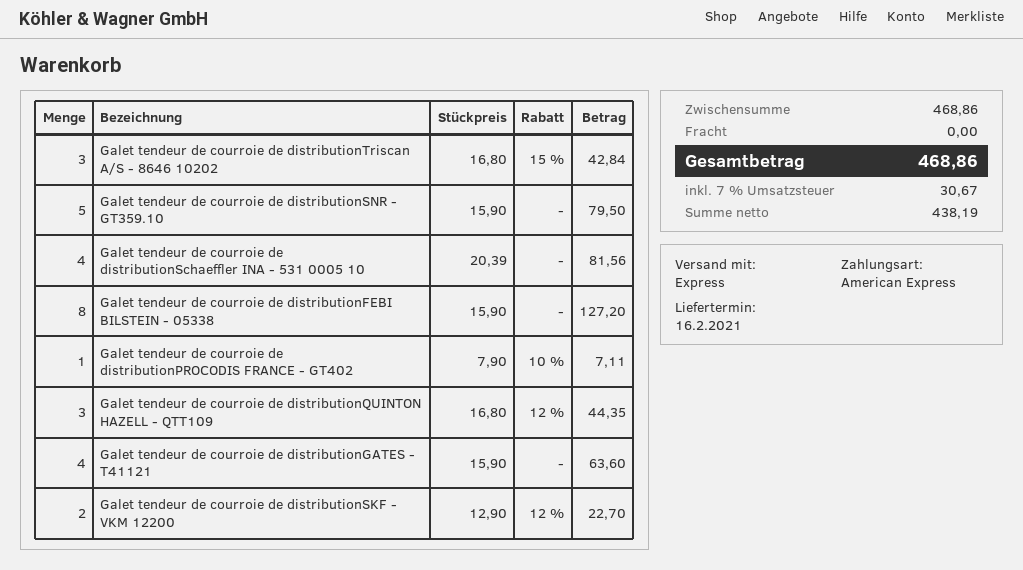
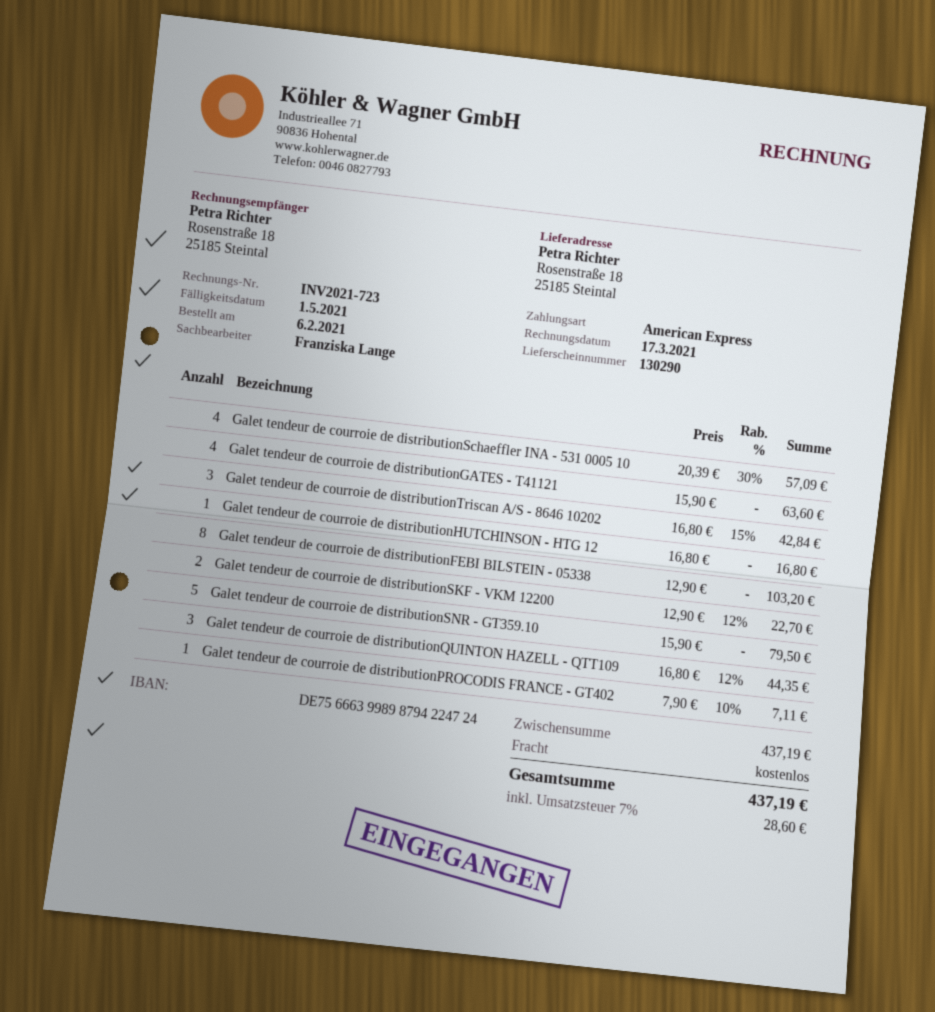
Galet tendeur de courroie de distributionSchaeffler INA - 531 0005 10: 4 x 20.39 = 81.56 -> 4 x 20.39 - 30% = 57.09
Galet tendeur de courroie de distributionFEBI BILSTEIN - 05338: 8 x 15.90 = 127.20 -> 8 x 12.90 = 103.20
Galet tendeur de courroie de distributionHUTCHINSON - HTG 12: none -> 1 x 16.80 = 16.80
subtotal: 468.86 -> 437.19
tax: 7% = 30.67 -> 7% = 28.60
total: 468.86 -> 437.19

